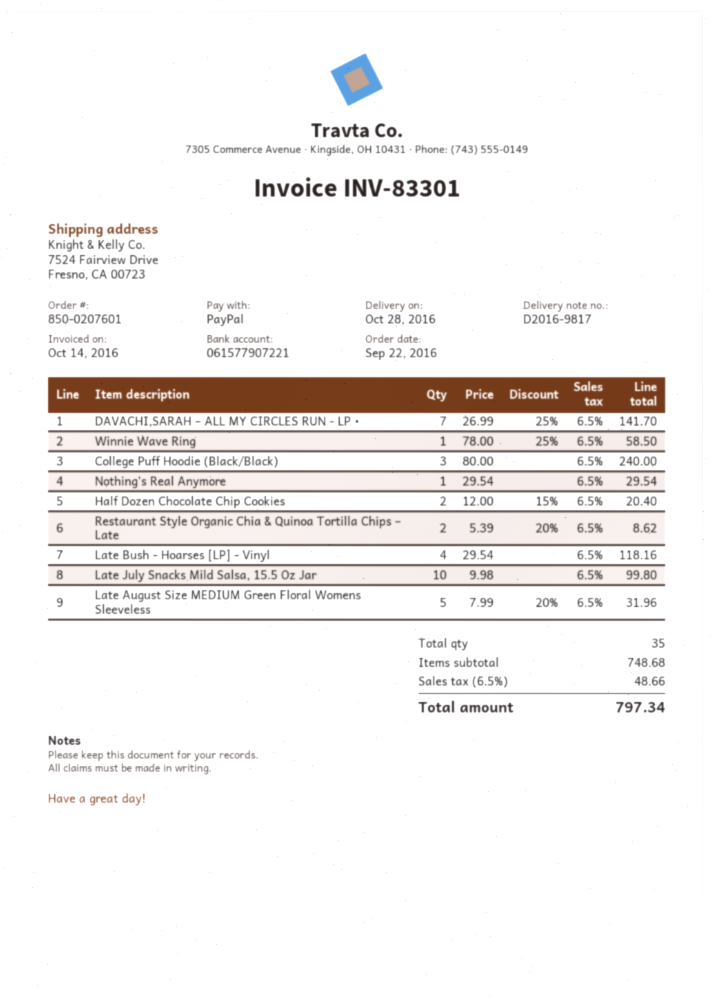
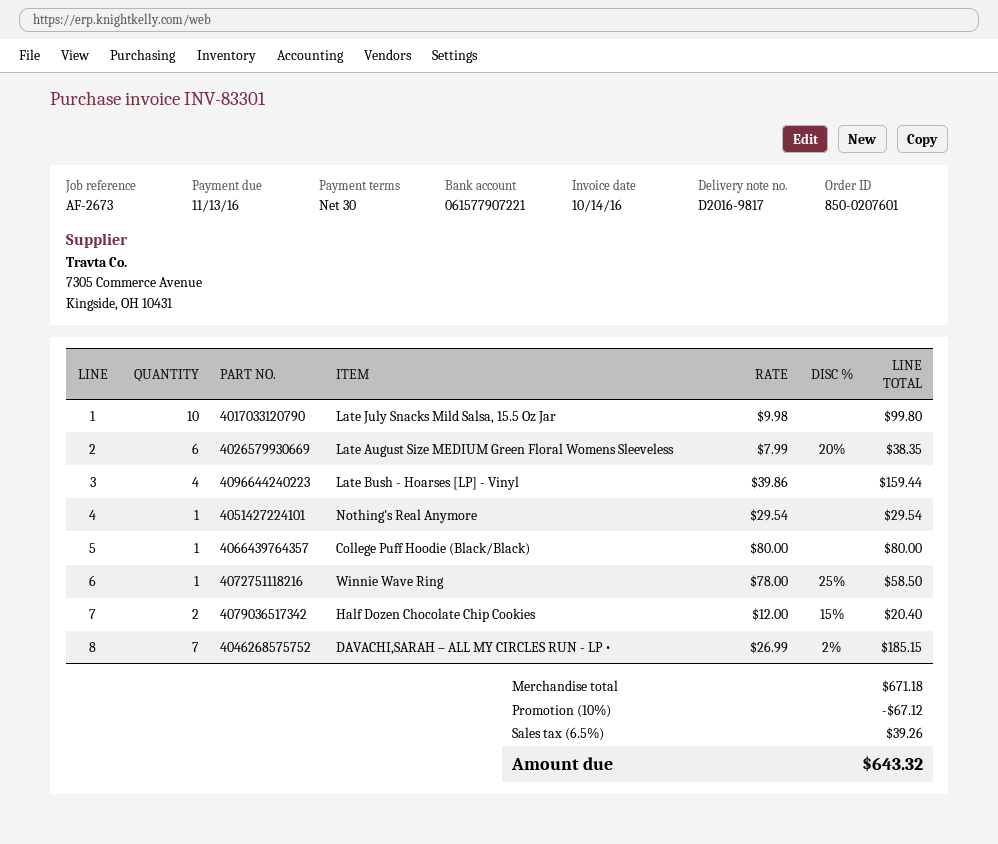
DAVACHI,SARAH – ALL MY CIRCLES RUN - LP •: 7 x 26.99 - 25% = 141.70 -> 7 x 26.99 - 2% = 185.15
College Puff Hoodie (Black/Black): 3 x 80.00 = 240.00 -> 1 x 80.00 = 80.00
Restaurant Style Organic Chia & Quinoa Tortilla Chips – Late: 2 x 5.39 - 20% = 8.62 -> none
Late Bush - Hoarses [LP] - Vinyl: 4 x 29.54 = 118.16 -> 4 x 39.86 = 159.44
Late August Size MEDIUM Green Floral Womens Sleeveless: 5 x 7.99 - 20% = 31.96 -> 6 x 7.99 - 20% = 38.35
subtotal: 748.68 -> 671.18
discount: none -> 10% = 67.12
tax: 6.5% = 48.66 -> 6.5% = 39.26
total: 797.34 -> 643.32

